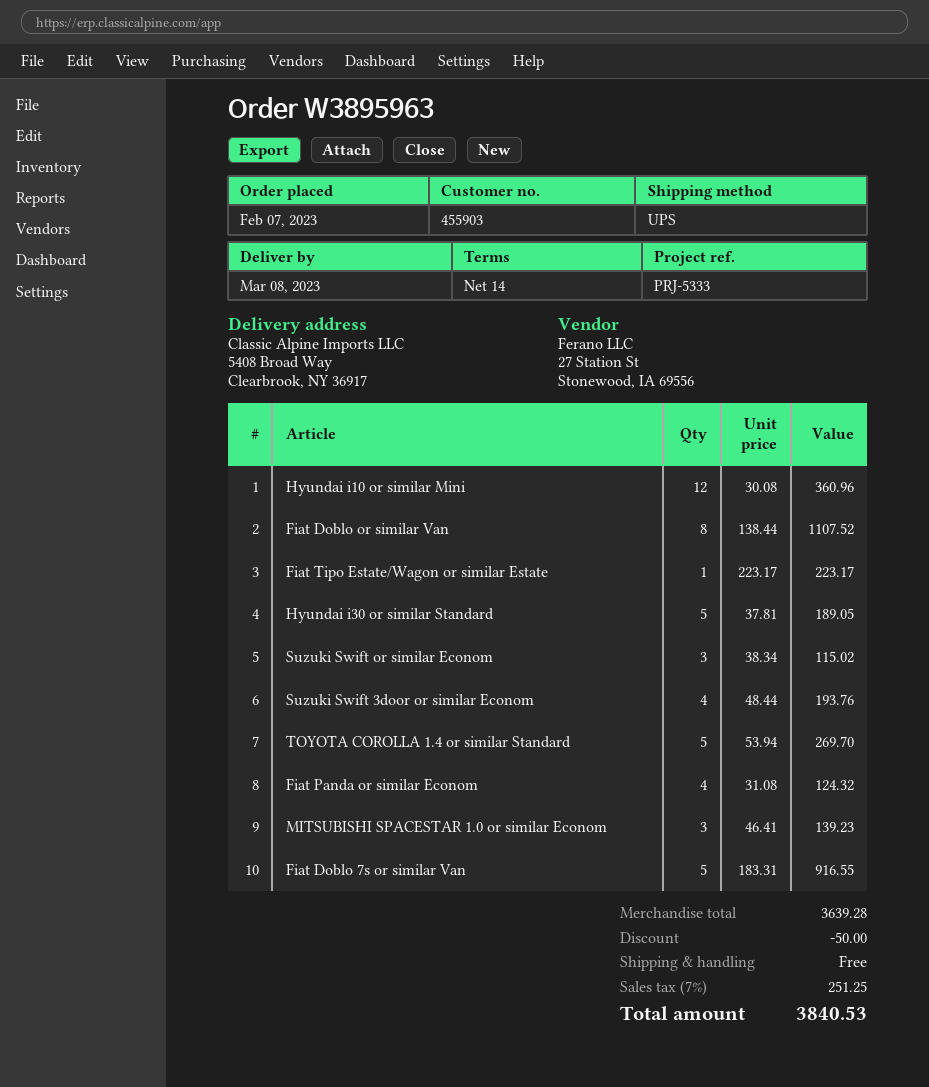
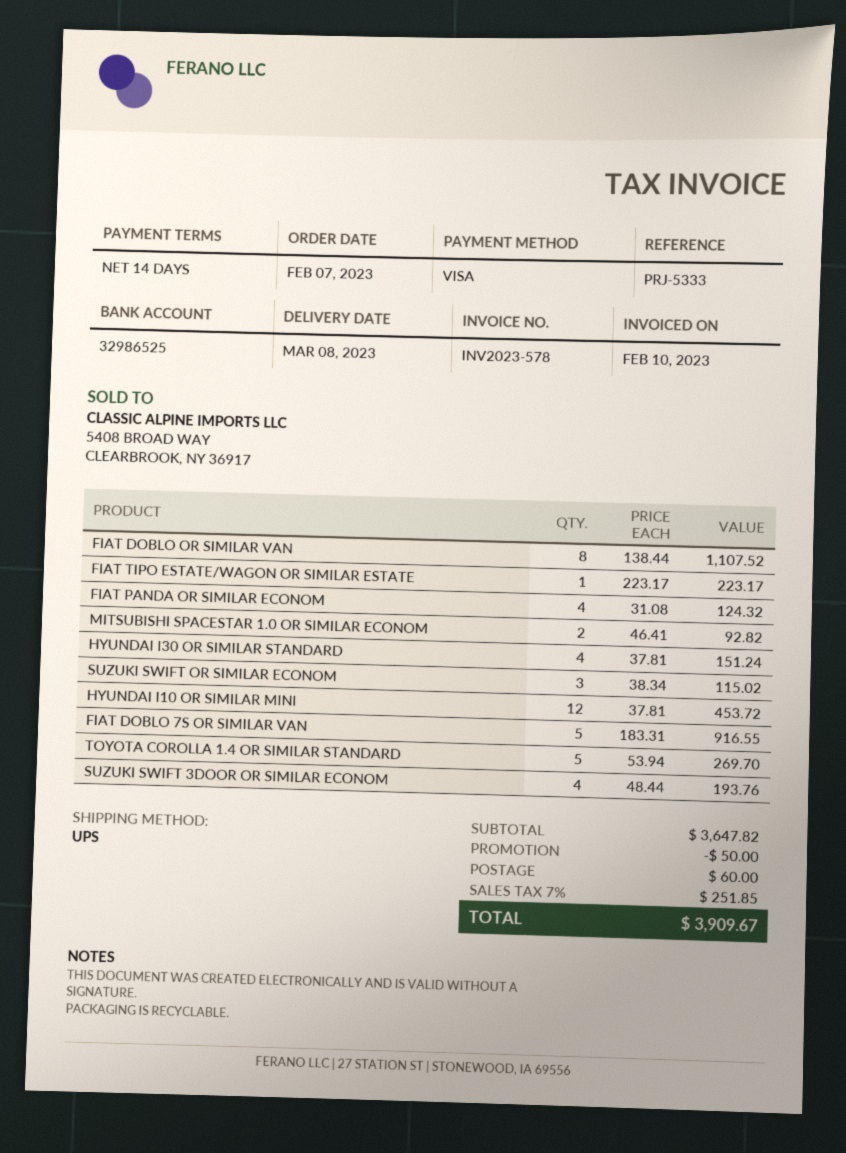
Hyundai i10 or similar Mini: 12 x 30.08 = 360.96 -> 12 x 37.81 = 453.72
Hyundai i30 or similar Standard: 5 x 37.81 = 189.05 -> 4 x 37.81 = 151.24
MITSUBISHI SPACESTAR 1.0 or similar Econom: 3 x 46.41 = 139.23 -> 2 x 46.41 = 92.82
subtotal: 3639.28 -> 3647.82
shipping: 0.00 -> 60.00
tax: 7% = 251.25 -> 7% = 251.85
total: 3840.53 -> 3909.67

